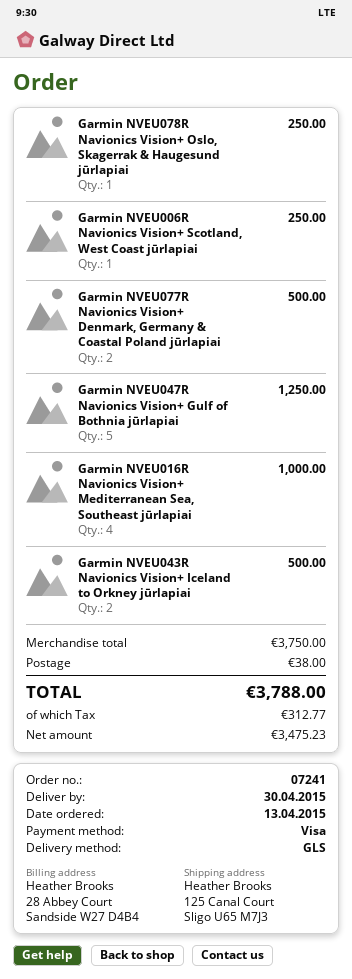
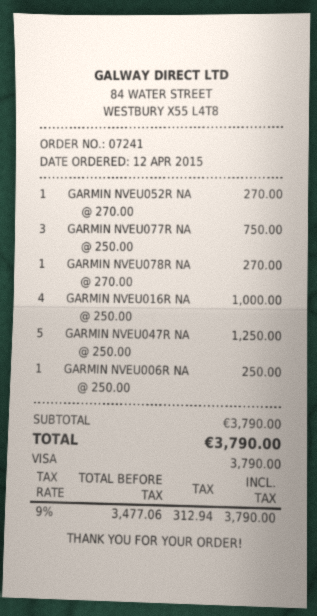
order date: 2015-04-13 -> 2015-04-12
Garmin NVEU078R Navionics Vision+ Oslo, Skagerrak & Haugesund jūrlapiai: 1 for 250.00 -> 1 for 270.00
Garmin NVEU077R Navionics Vision+ Denmark, Germany & Coastal Poland jūrlapiai: 2 for 500.00 -> 3 for 750.00
Garmin NVEU043R Navionics Vision+ Iceland to Orkney jūrlapiai: 2 for 500.00 -> none
GARMIN NVEU052R NA: none -> 1 for 270.00
subtotal: 3750.00 -> 3790.00
shipping: 38.00 -> none
net: 3475.23 -> 3477.06
tax: 312.77 -> 312.94
total: 3788.00 -> 3790.00

